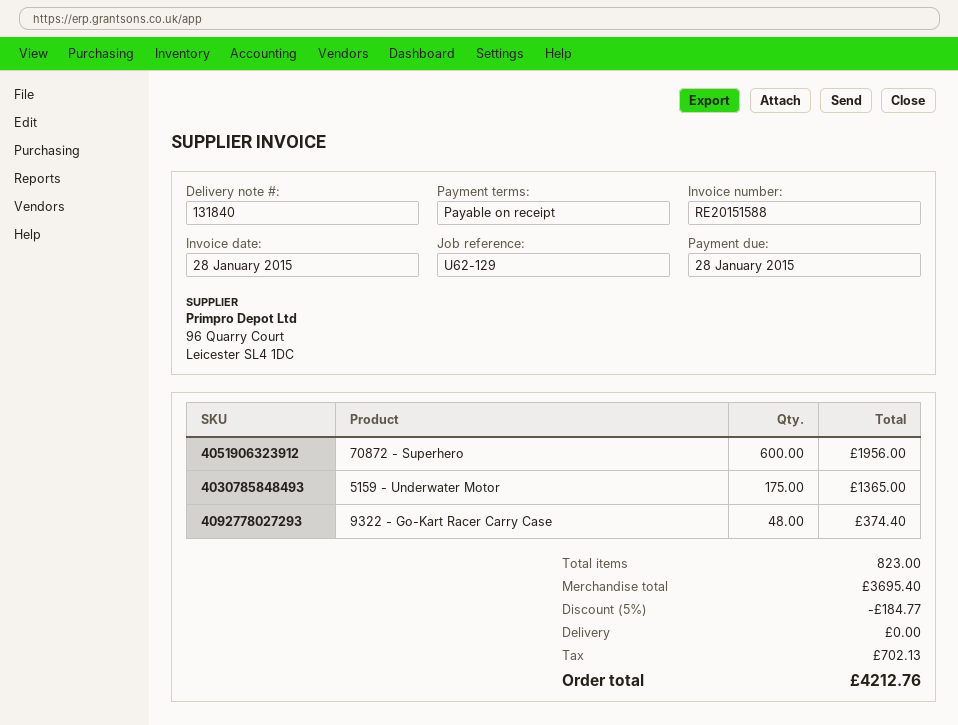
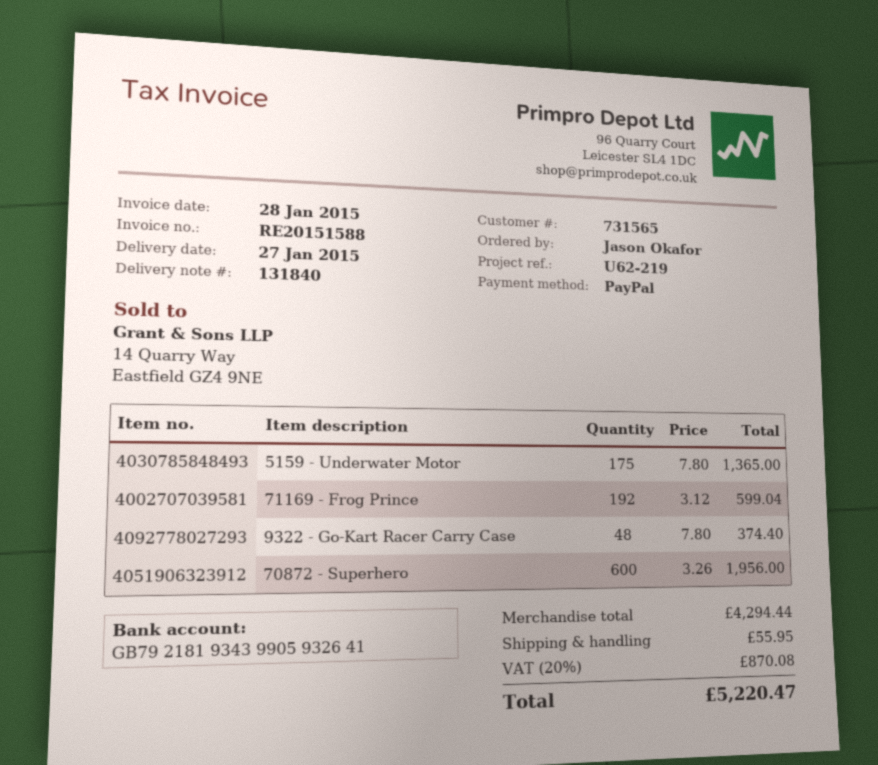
reference: U62-129 -> U62-219
71169 - Frog Prince: none -> 192 for 599.04
subtotal: 3695.40 -> 4294.44
discount: 5% = 184.77 -> none
shipping: 0.00 -> 55.95
tax: 702.13 -> 870.08
total: 4212.76 -> 5220.47

